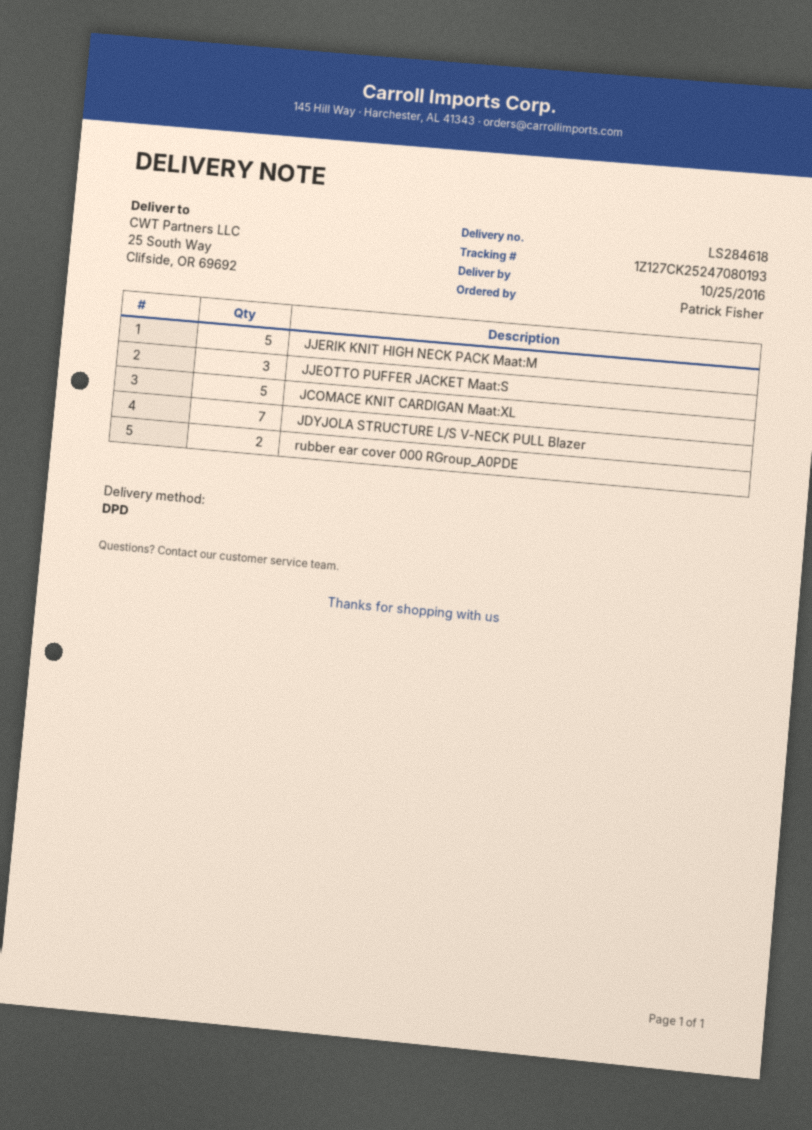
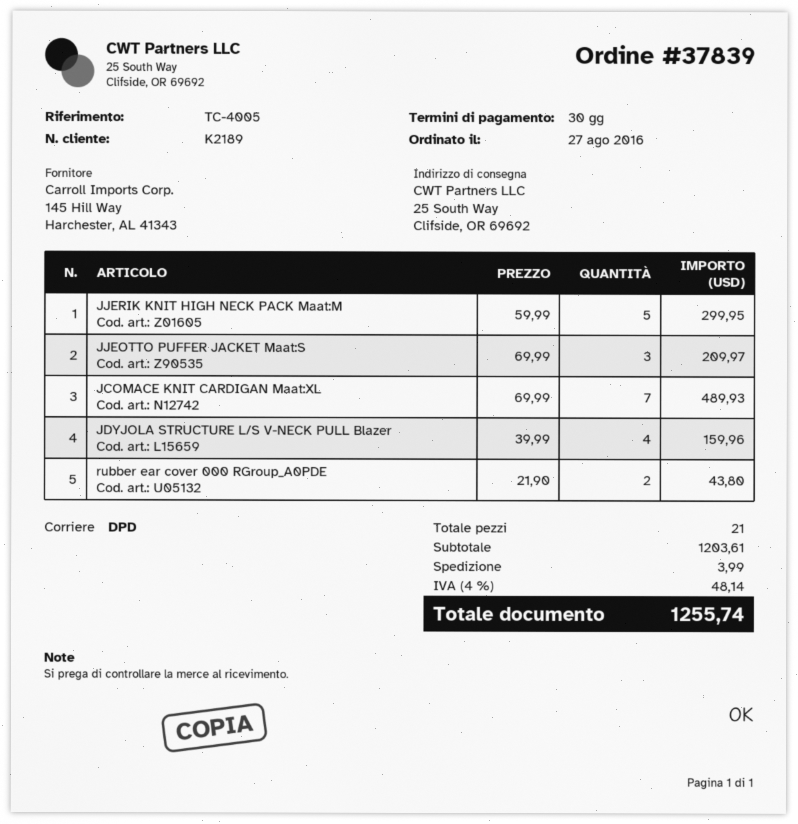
JCOMACE KNIT CARDIGAN Maat:XL: 5 -> 7
JDYJOLA STRUCTURE L/S V-NECK PULL Blazer: 7 -> 4

